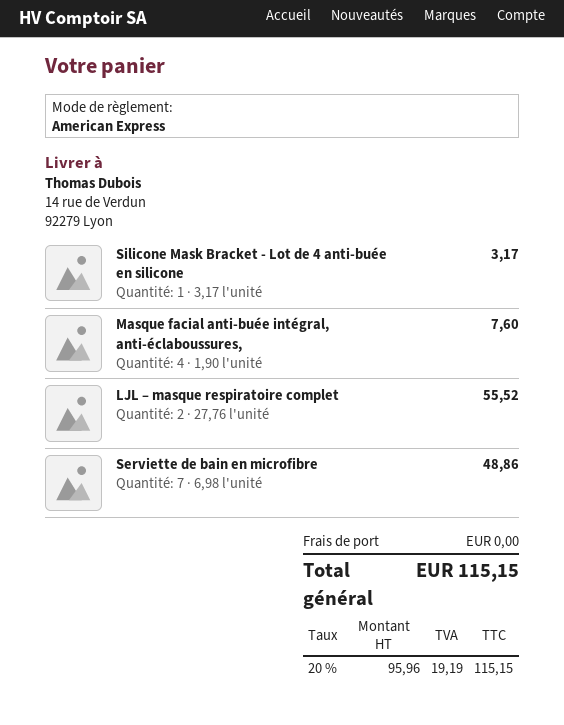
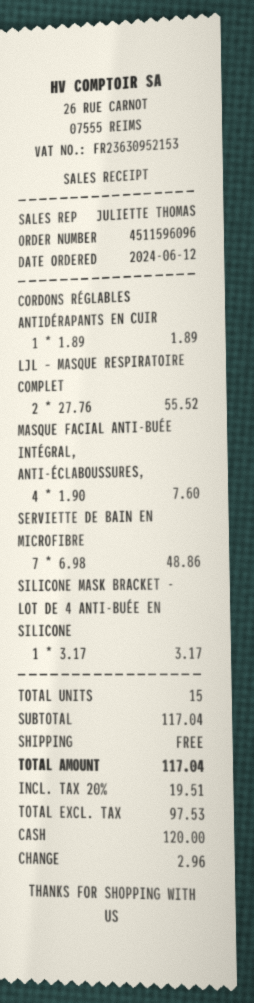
payment method: American Express -> cash
CORDONS RÉGLABLES ANTIDÉRAPANTS EN CUIR: none -> 1 x 1.89 = 1.89
net: 95.96 -> 97.53
tax: 20% = 19.19 -> 20% = 19.51
total: 115.15 -> 117.04

